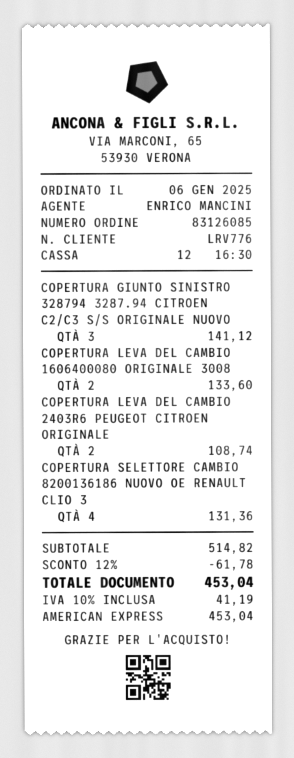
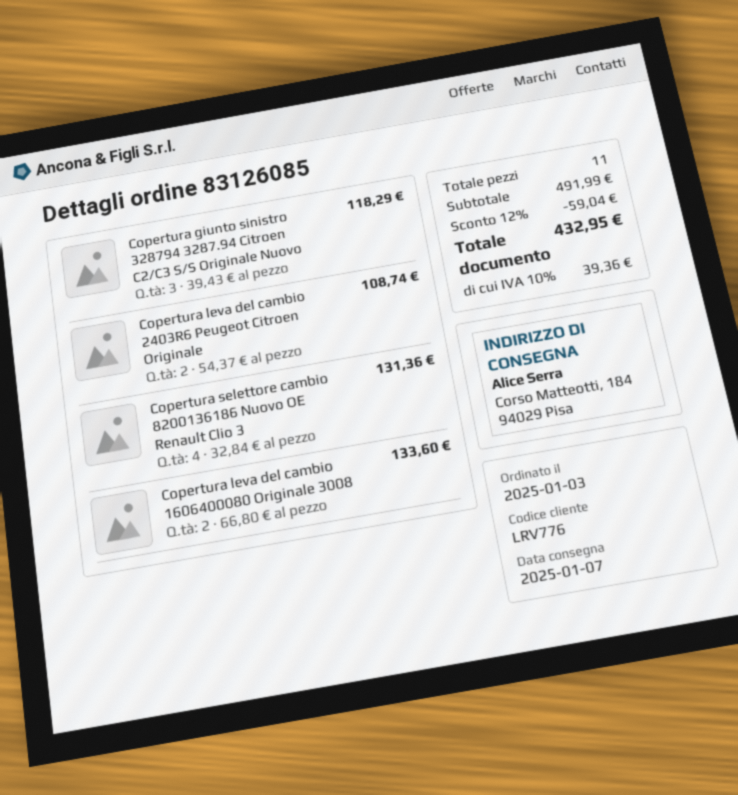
order date: 2025-01-06 -> 2025-01-03
COPERTURA GIUNTO SINISTRO 328794 3287.94 CITROEN C2/C3 S/S ORIGINALE NUOVO: 3 for 141.12 -> 3 for 118.29
subtotal: 514.82 -> 491.99
discount: 12% = 61.78 -> 12% = 59.04
tax: 10% = 41.19 -> 10% = 39.36
total: 453.04 -> 432.95

